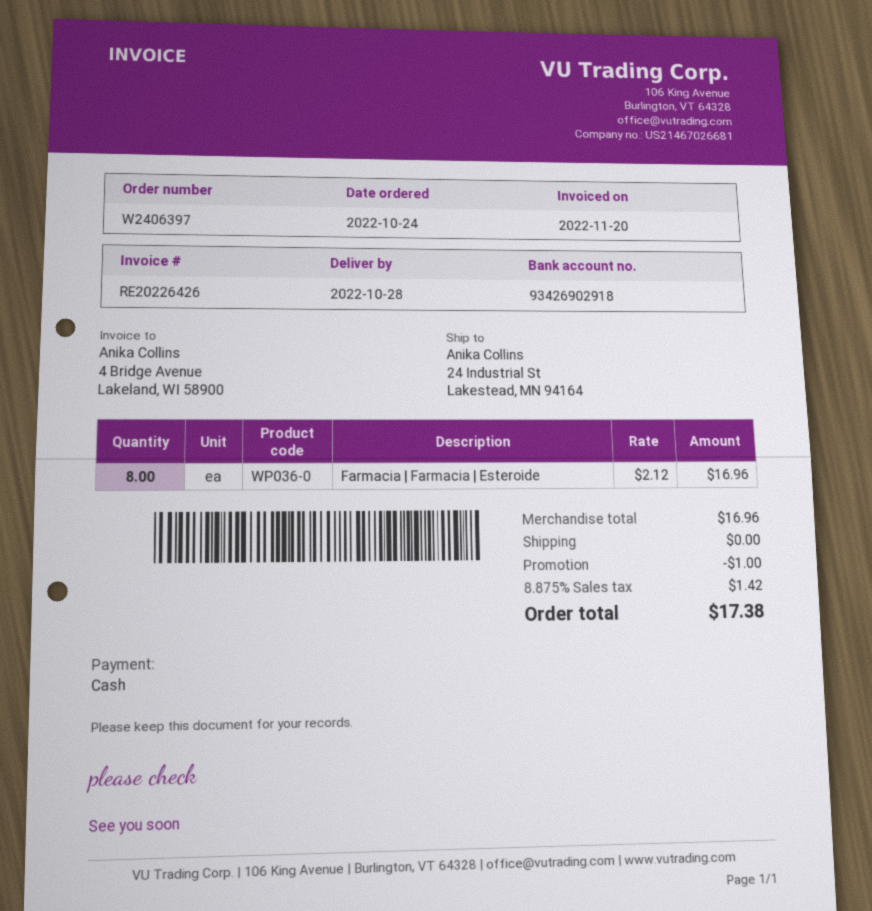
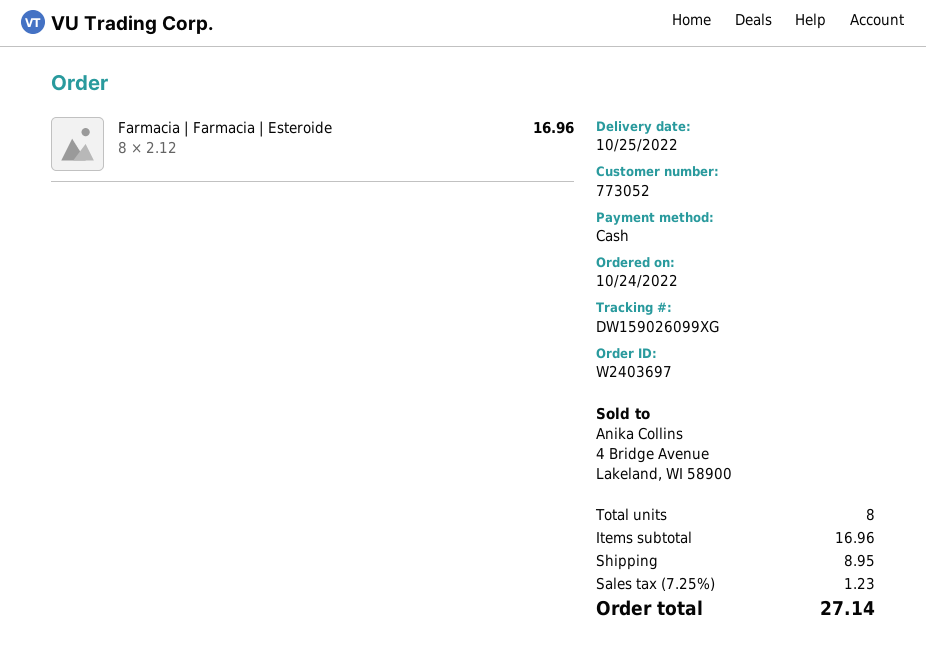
order number: W2406397 -> W2403697
delivery date: 2022-10-28 -> 2022-10-25
discount: 1.00 -> none
shipping: 0.00 -> 8.95
tax: 8.875% = 1.42 -> 7.25% = 1.23
total: 17.38 -> 27.14

